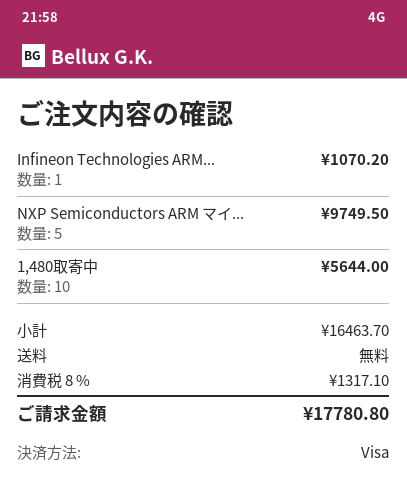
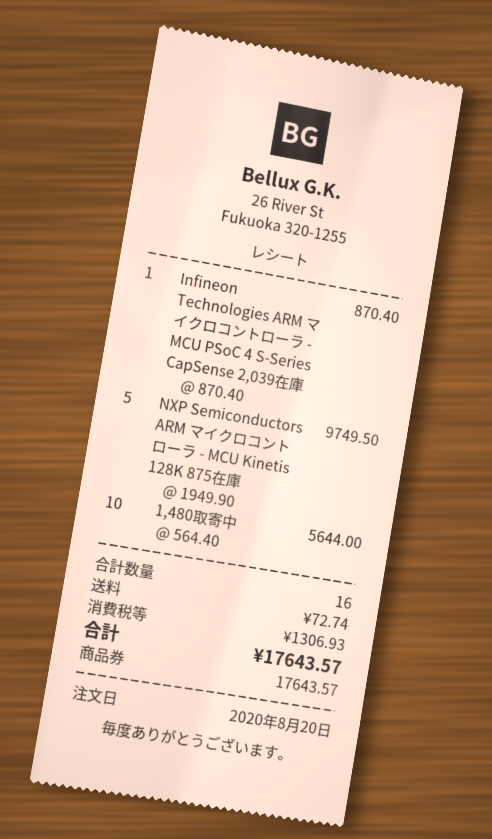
payment method: Visa -> gift card
Infineon Technologies ARM...: 1 for 1070.20 -> 1 for 870.40
shipping: 0.00 -> 72.74
tax: 1317.10 -> 1306.93
total: 17780.80 -> 17643.57

